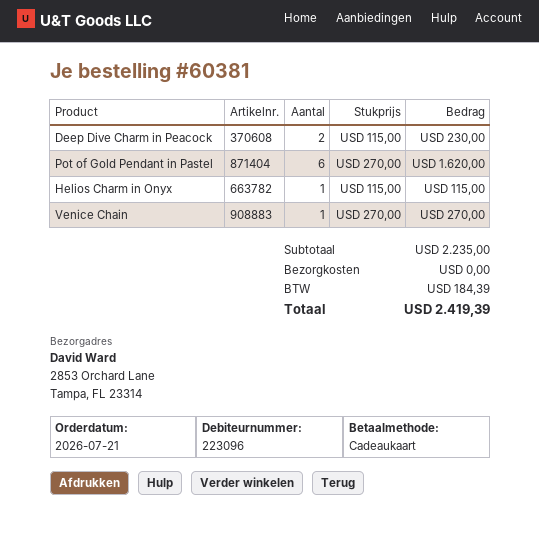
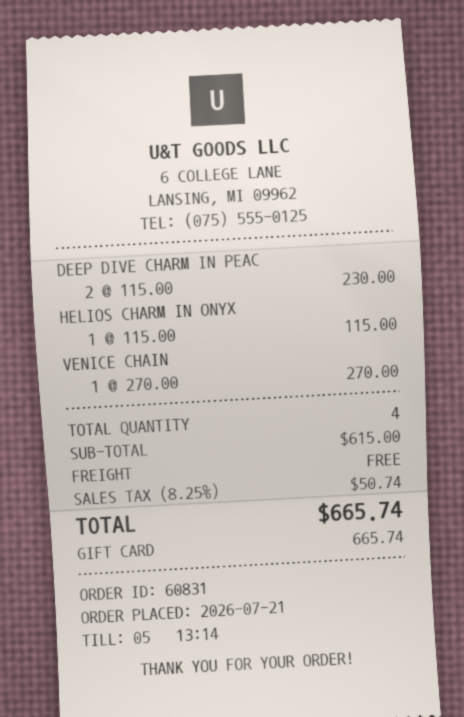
order number: 60381 -> 60831
Pot of Gold Pendant in Pastel: 6 x 270.00 = 1620.00 -> none
subtotal: 2235.00 -> 615.00
tax: 184.39 -> 50.74
total: 2419.39 -> 665.74

